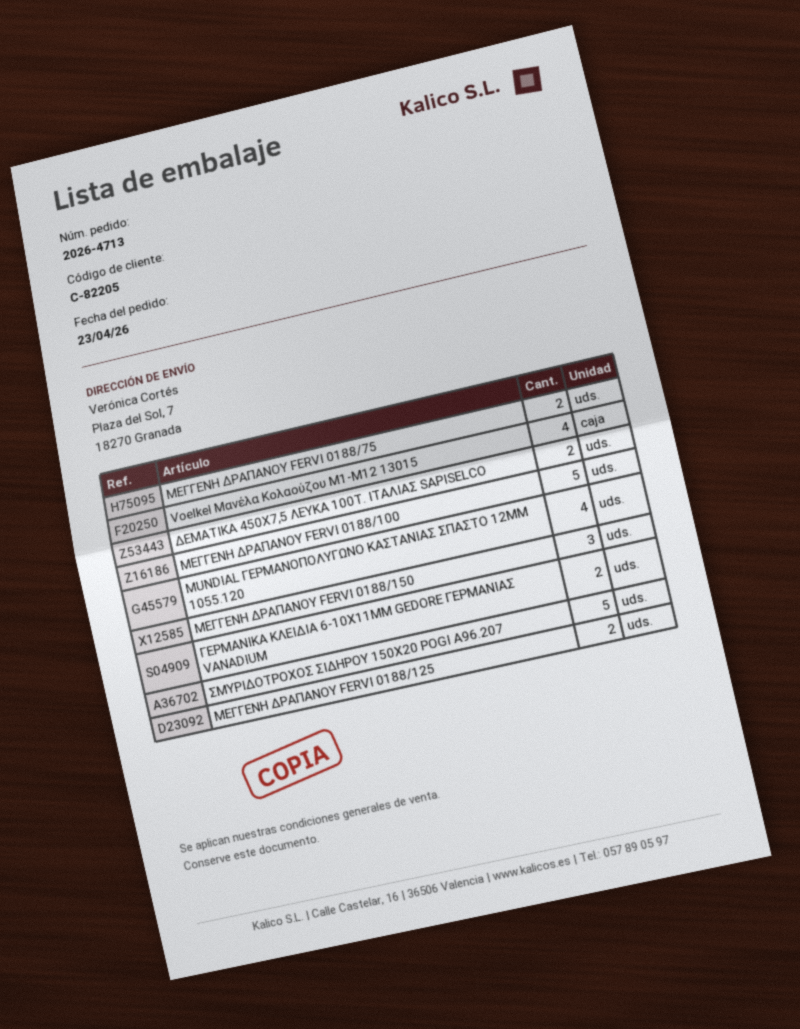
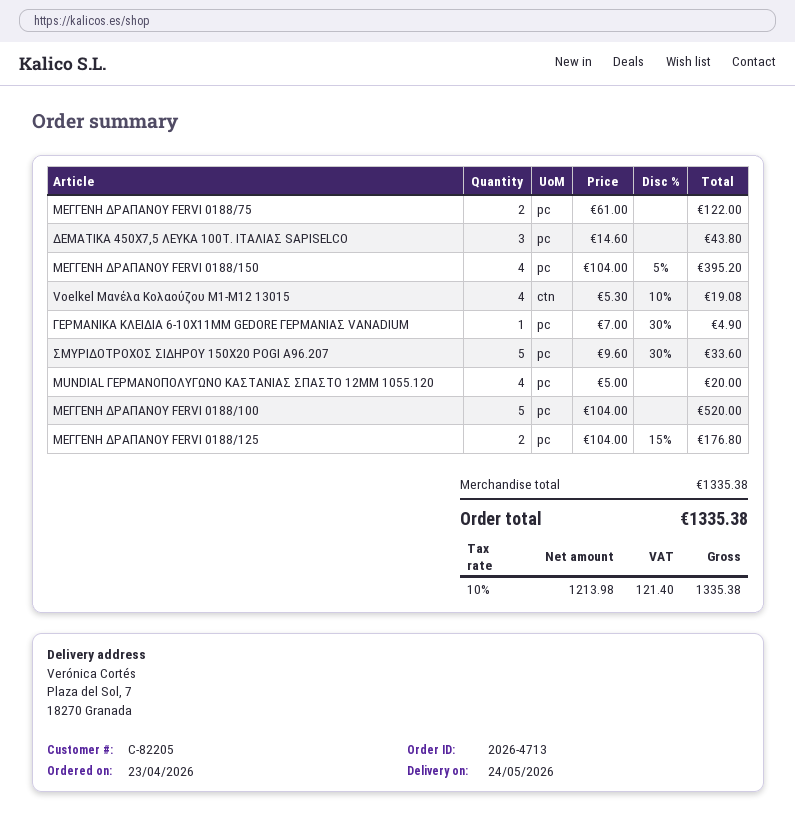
ΔΕΜΑΤΙΚΑ 450Χ7,5 ΛΕΥΚΑ 100Τ. ΙΤΑΛΙΑΣ SAPISELCO: 2 -> 3
ΜΕΓΓΕΝΗ ΔΡΑΠΑΝΟΥ FERVI 0188/150: 3 -> 4
ΓΕΡΜΑΝΙΚΑ ΚΛΕΙΔΙΑ 6-10Χ11ΜΜ GEDORE ΓΕΡΜΑΝΙΑΣ VANADIUM: 2 -> 1

